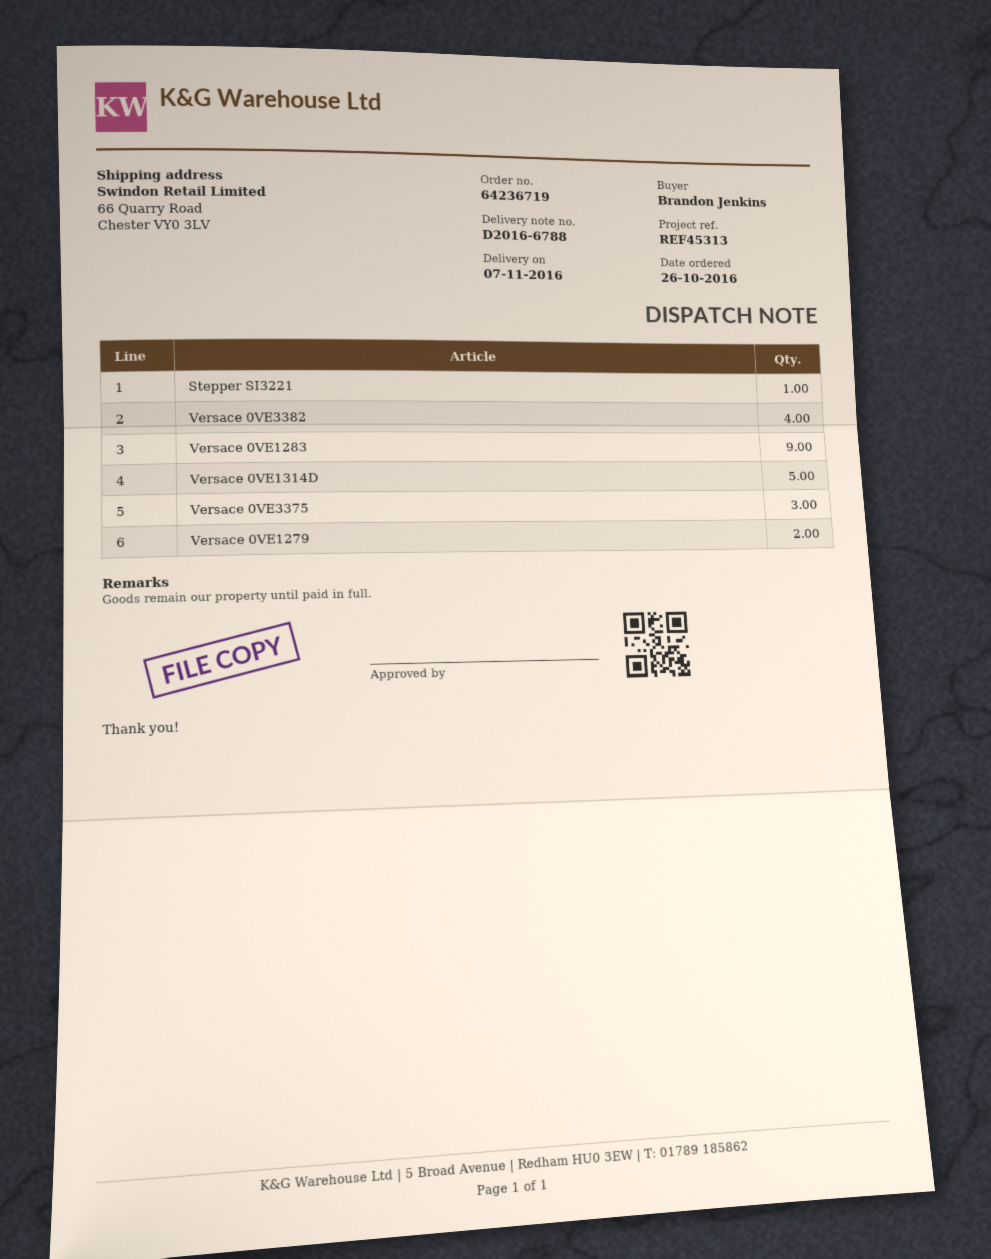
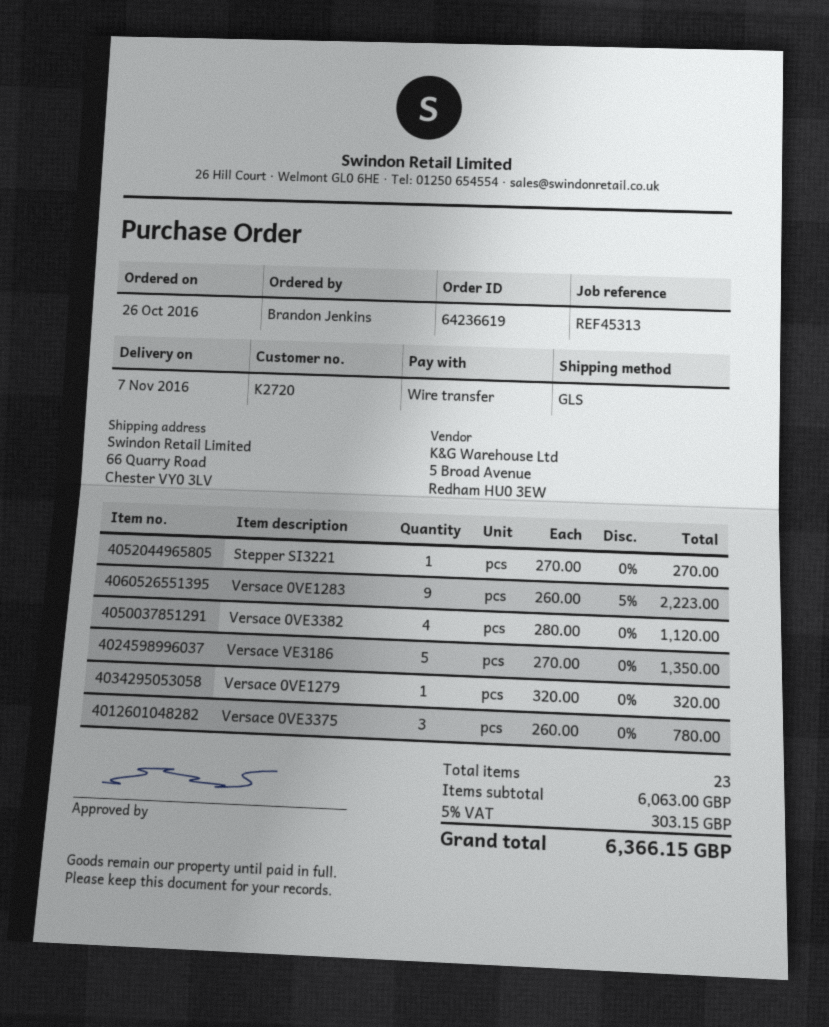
order number: 64236719 -> 64236619
Versace 0VE1314D: 5 -> none
Versace 0VE1279: 2 -> 1
Versace VE3186: none -> 5

